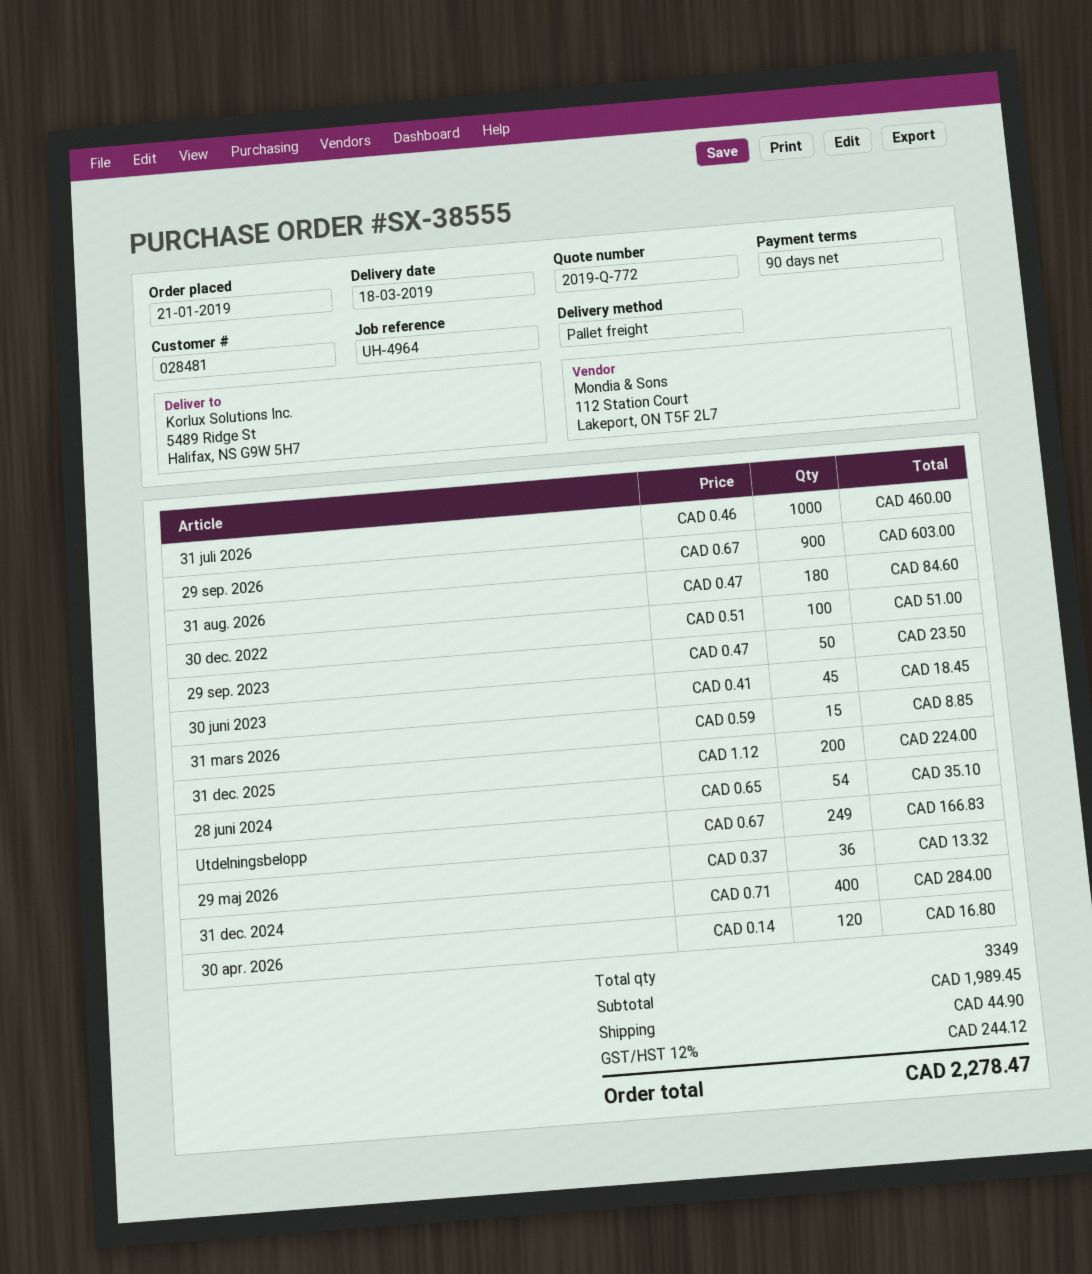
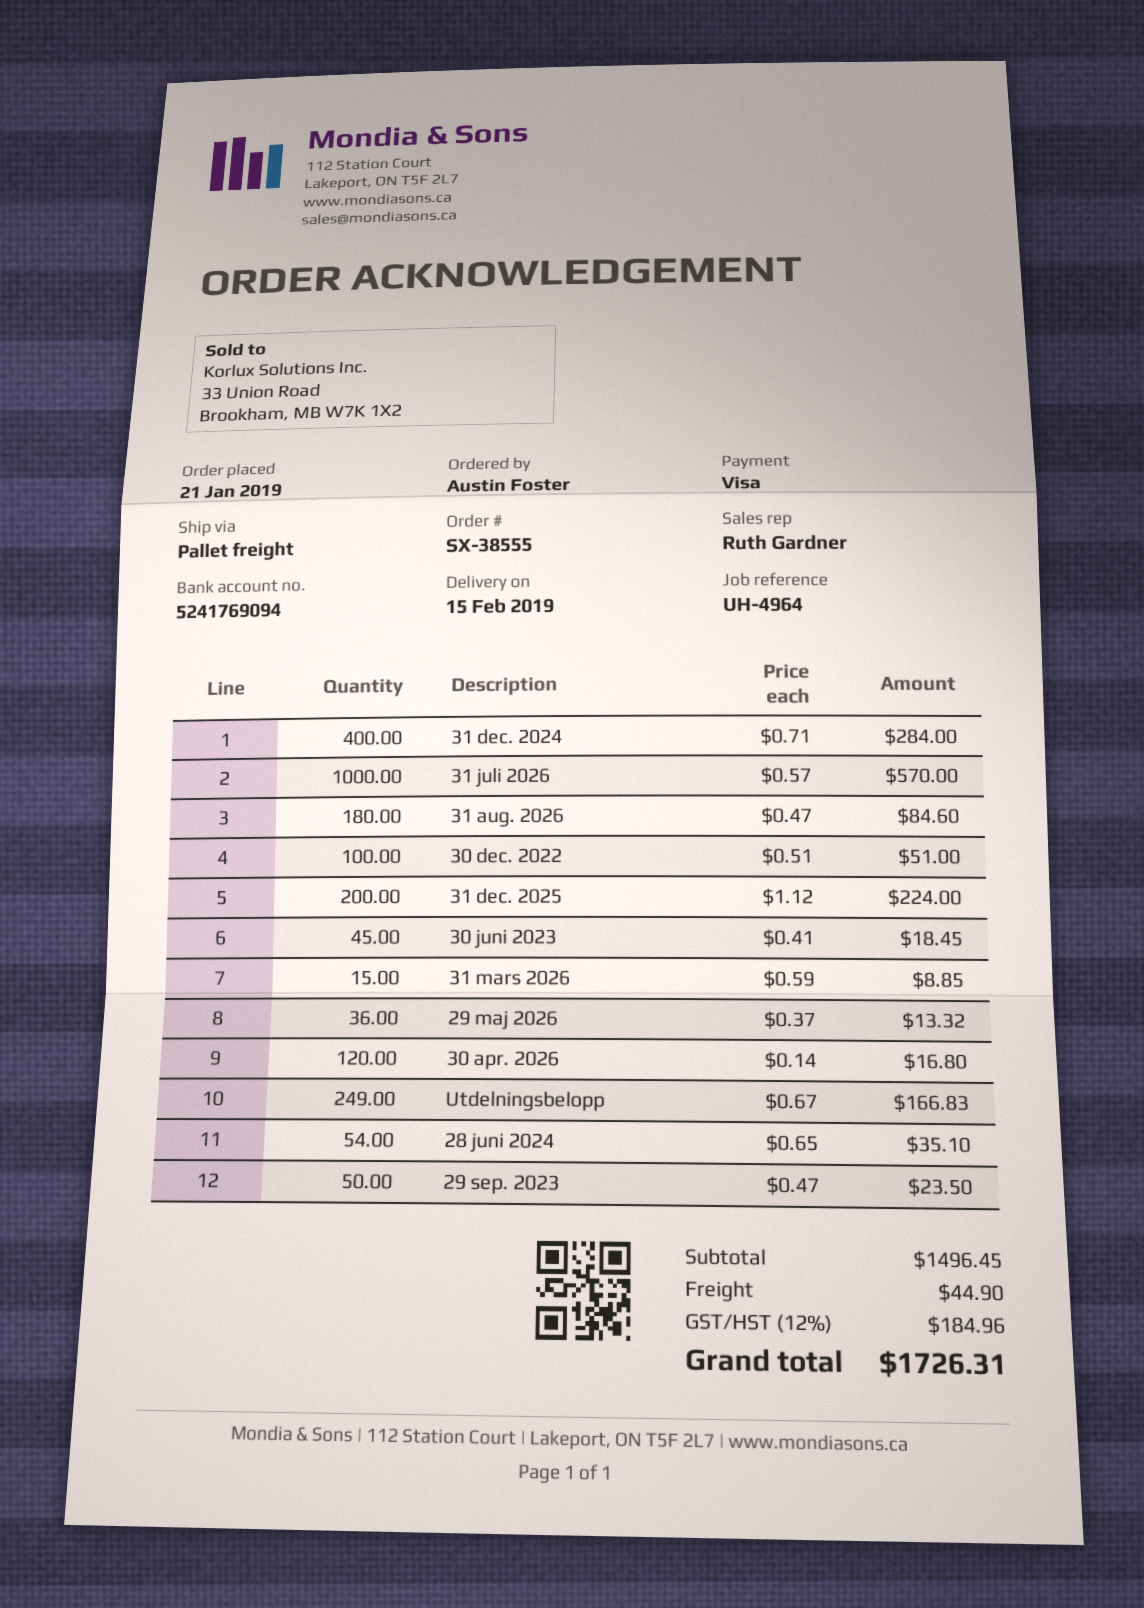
delivery date: 2019-03-18 -> 2019-02-15
31 juli 2026: 1000 x 0.46 = 460.00 -> 1000 x 0.57 = 570.00
29 sep. 2026: 900 x 0.67 = 603.00 -> none
subtotal: 1989.45 -> 1496.45
tax: 12% = 244.12 -> 12% = 184.96
total: 2278.47 -> 1726.31

